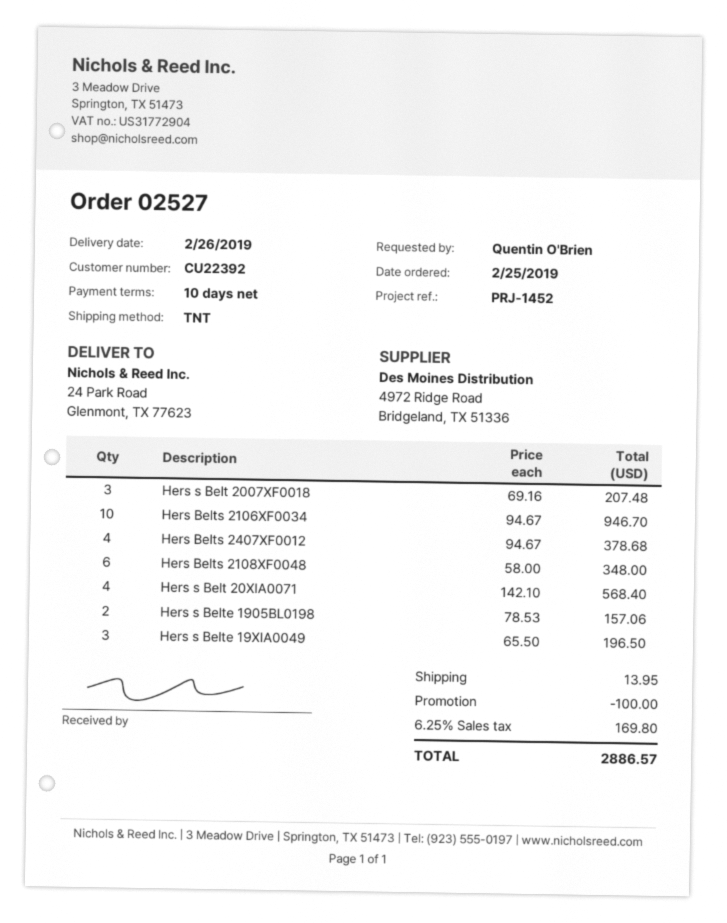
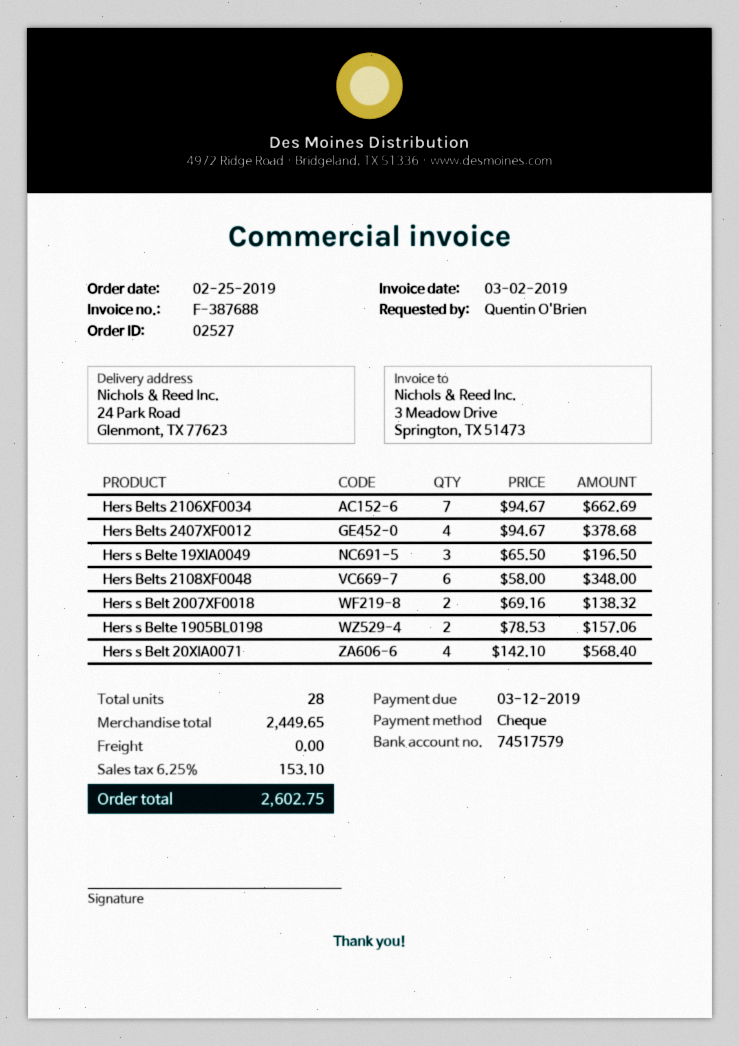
Hers s Belt 2007XF0018: 3 x 69.16 = 207.48 -> 2 x 69.16 = 138.32
Hers Belts 2106XF0034: 10 x 94.67 = 946.70 -> 7 x 94.67 = 662.69
discount: 100.00 -> none
shipping: 13.95 -> 0.00
tax: 6.25% = 169.80 -> 6.25% = 153.10
total: 2886.57 -> 2602.75

